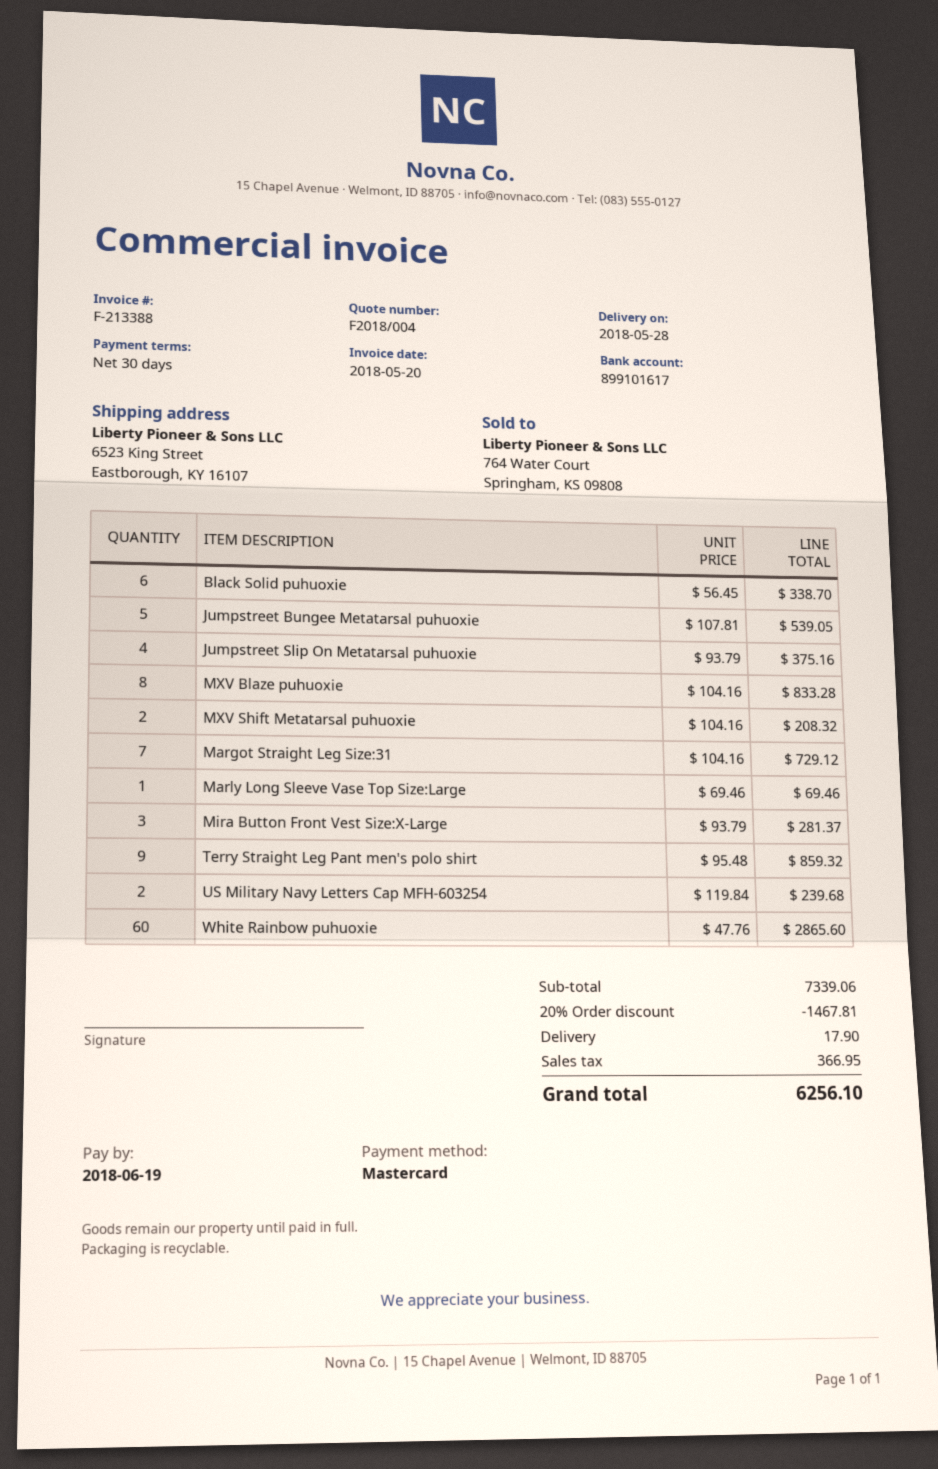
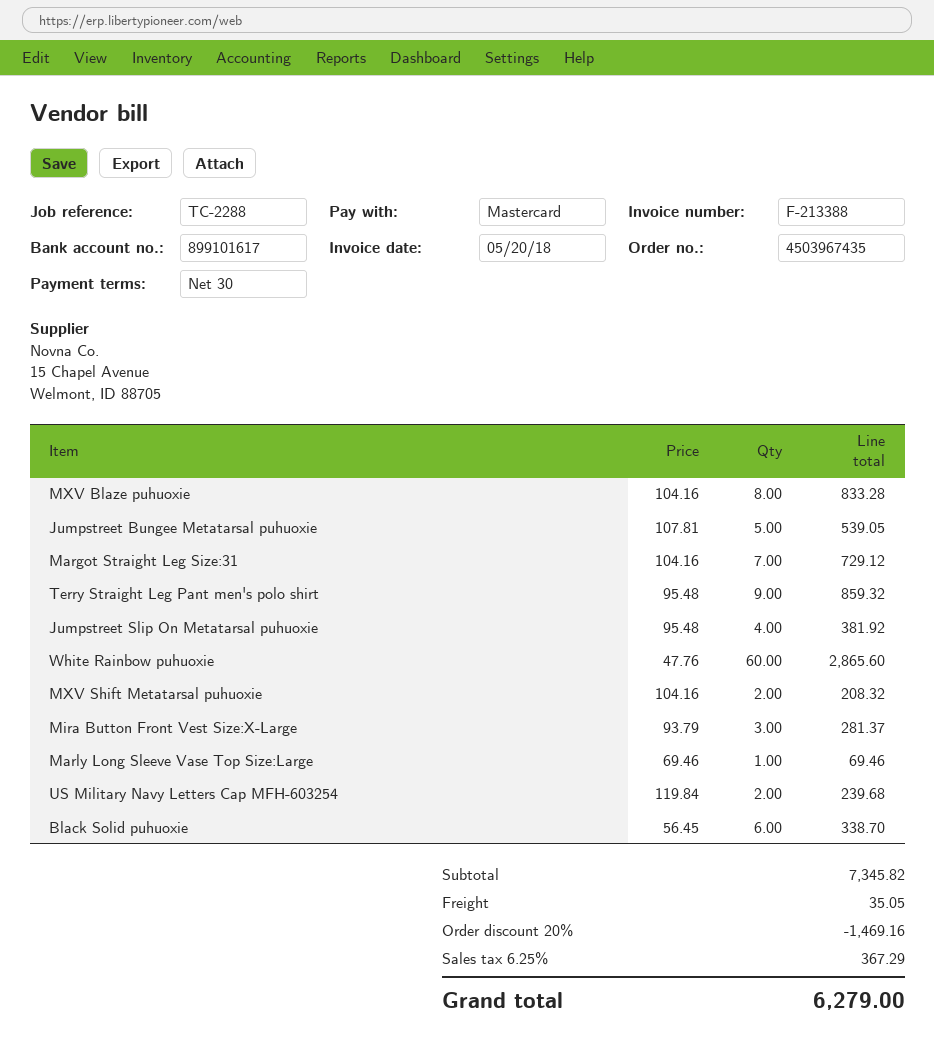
Jumpstreet Slip On Metatarsal puhuoxie: 4 x 93.79 = 375.16 -> 4 x 95.48 = 381.92
subtotal: 7339.06 -> 7345.82
discount: 20% = 1467.81 -> 20% = 1469.16
shipping: 17.90 -> 35.05
tax: 366.95 -> 367.29
total: 6256.10 -> 6279.00

